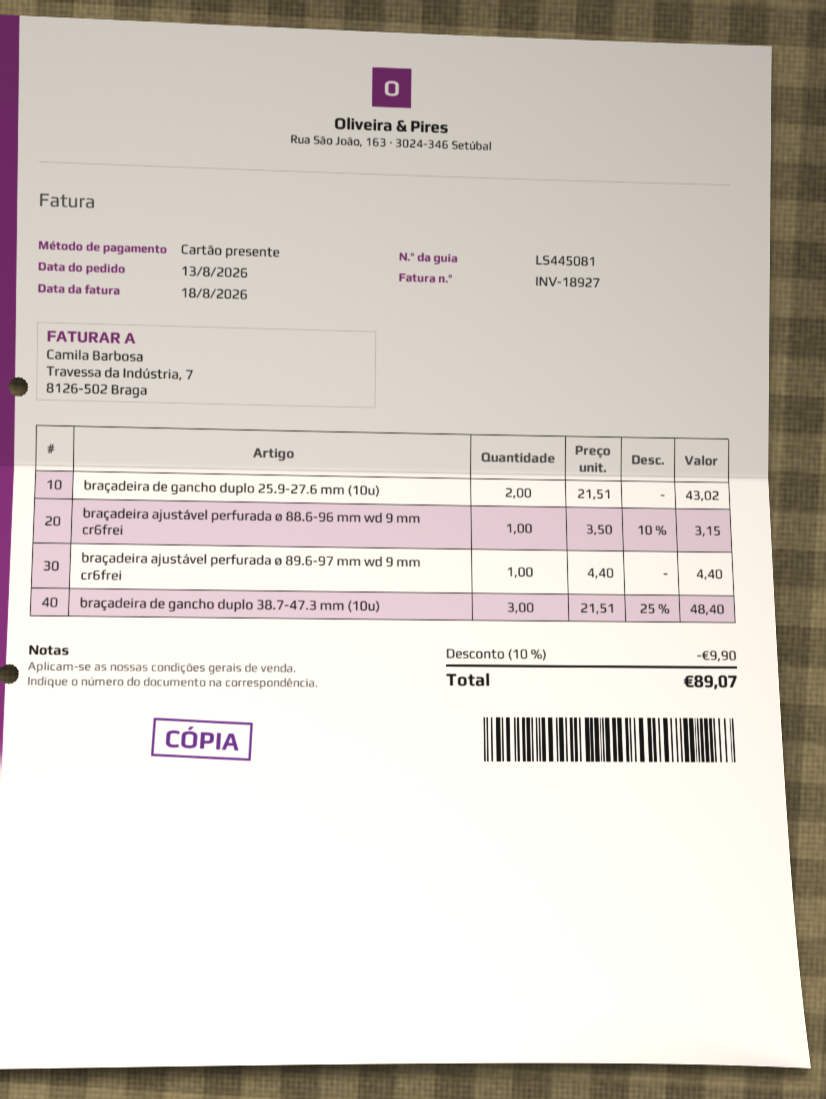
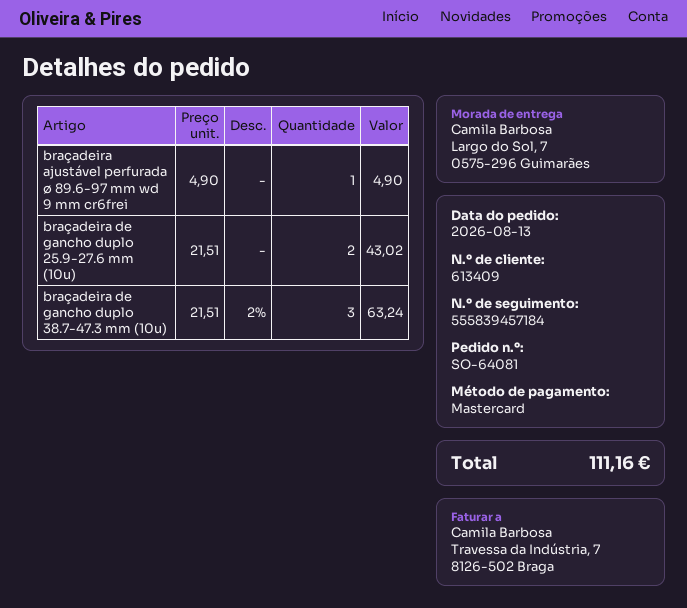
payment method: gift card -> Mastercard
braçadeira ajustável perfurada ø 88.6-96 mm wd 9 mm cr6frei: 1 x 3.50 - 10% = 3.15 -> none
braçadeira ajustável perfurada ø 89.6-97 mm wd 9 mm cr6frei: 1 x 4.40 = 4.40 -> 1 x 4.90 = 4.90
braçadeira de gancho duplo 38.7-47.3 mm (10u): 3 x 21.51 - 25% = 48.40 -> 3 x 21.51 - 2% = 63.24
discount: 10% = 9.90 -> none
total: 89.07 -> 111.16

